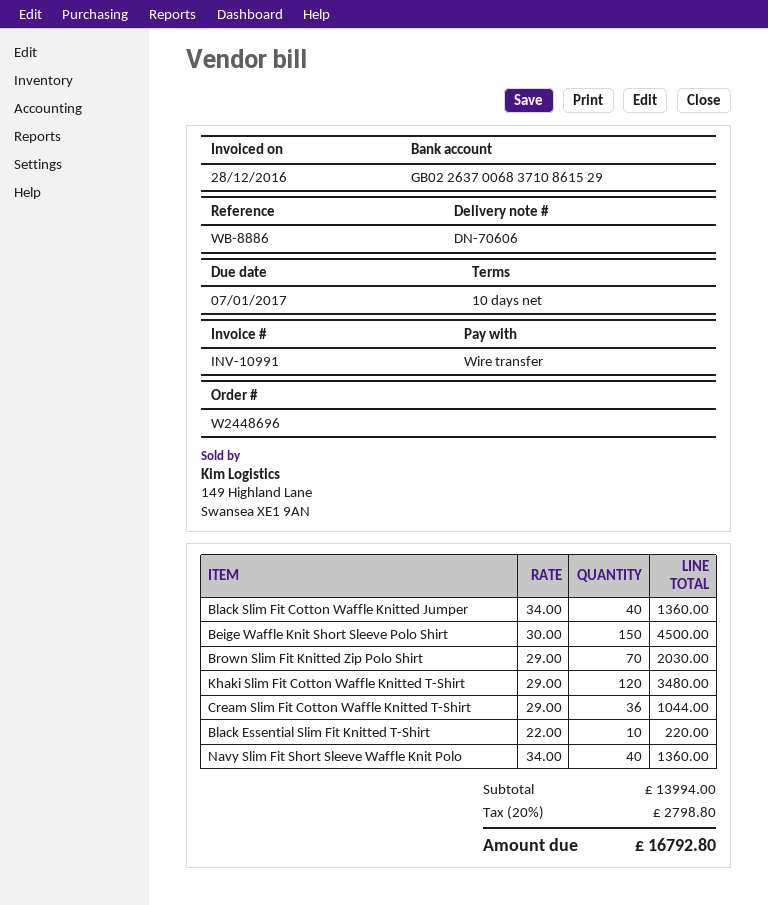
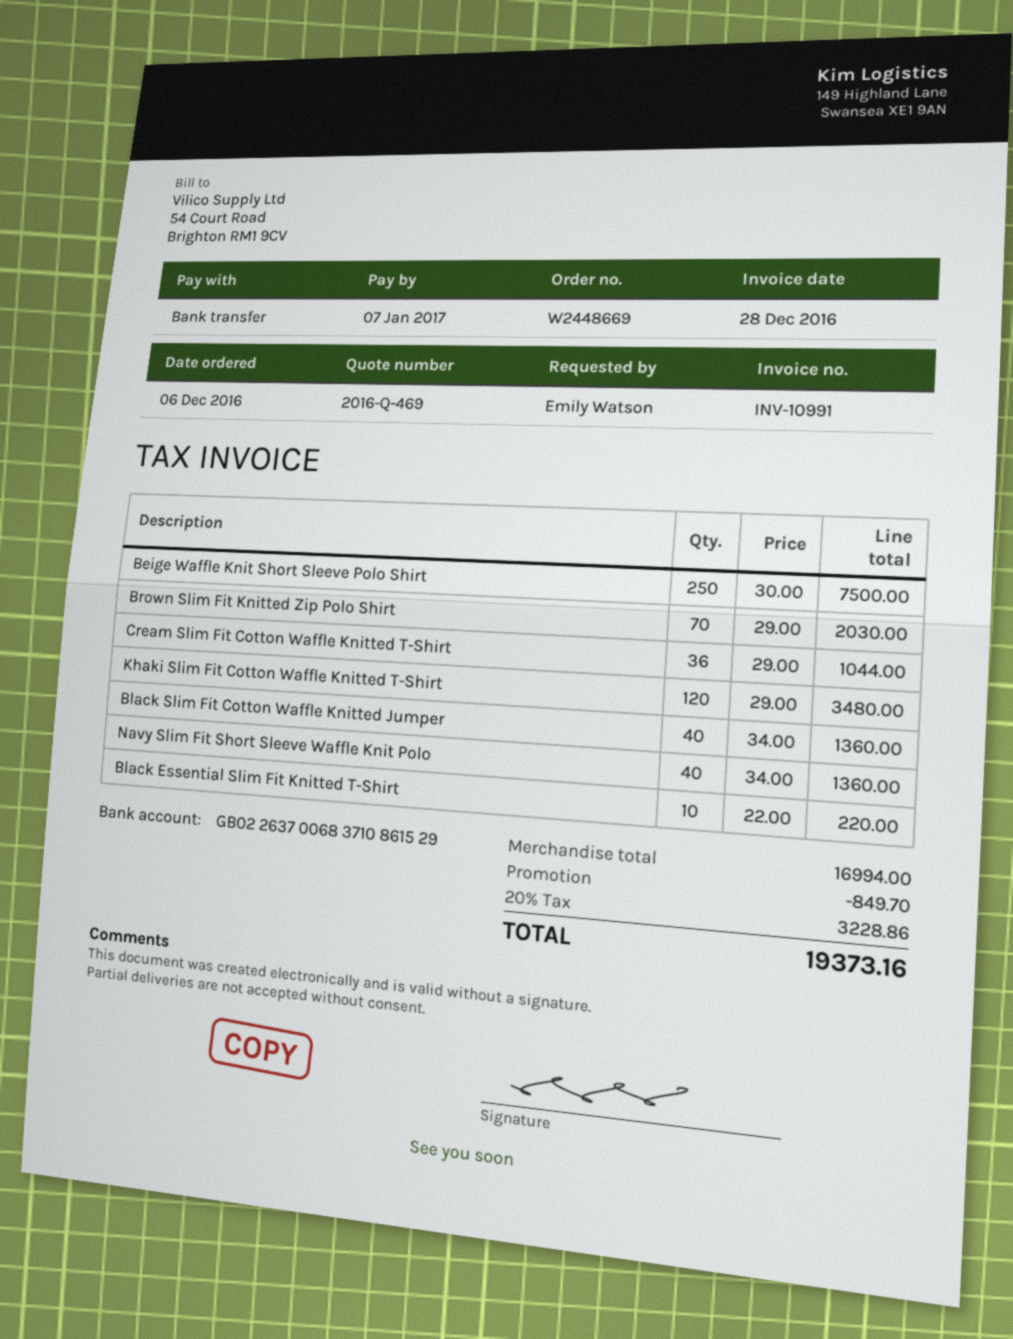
order number: W2448696 -> W2448669
Beige Waffle Knit Short Sleeve Polo Shirt: 150 x 30.00 = 4500.00 -> 250 x 30.00 = 7500.00
subtotal: 13994.00 -> 16994.00
discount: none -> 849.70
tax: 20% = 2798.80 -> 20% = 3228.86
total: 16792.80 -> 19373.16

